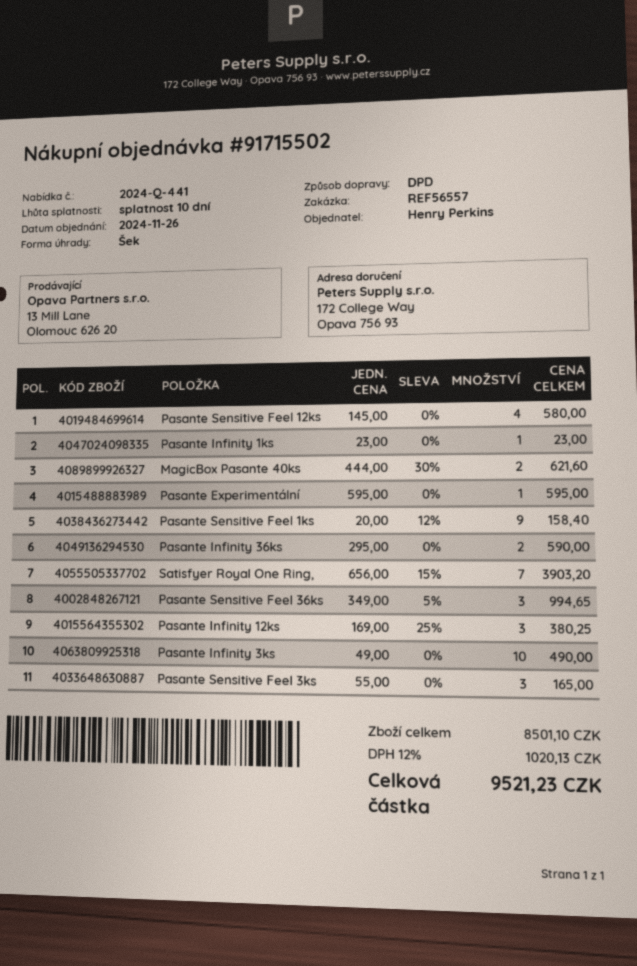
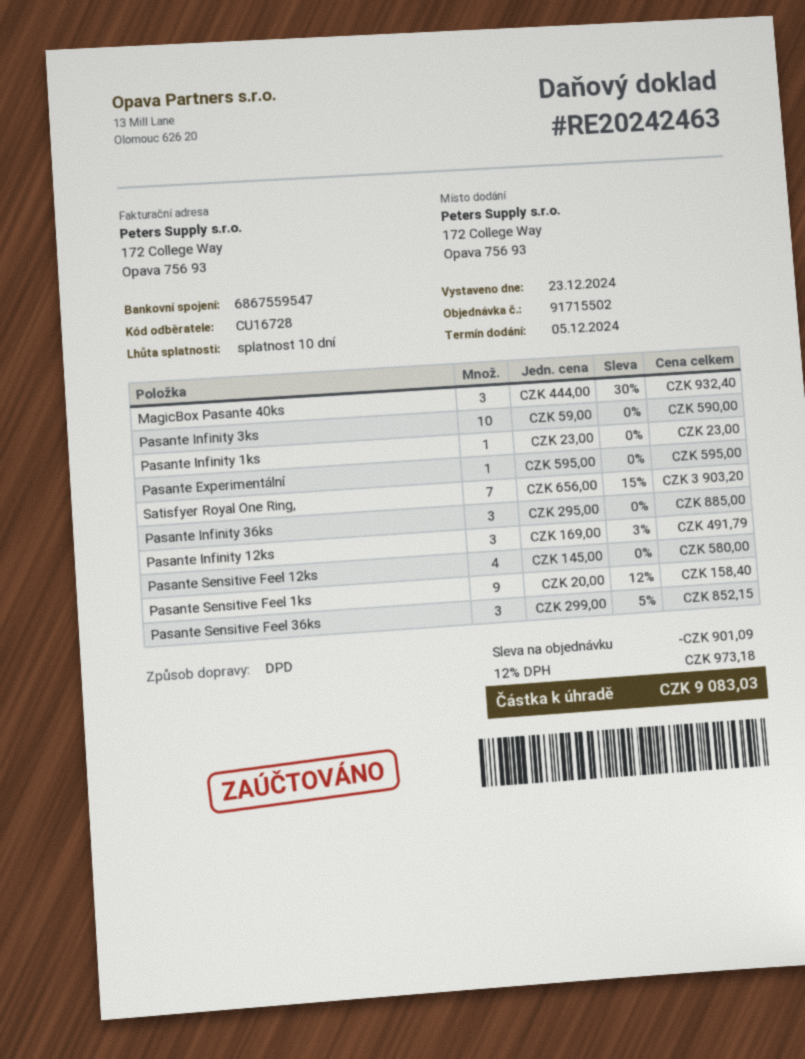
MagicBox Pasante 40ks: 2 x 444.00 - 30% = 621.60 -> 3 x 444.00 - 30% = 932.40
Pasante Infinity 36ks: 2 x 295.00 = 590.00 -> 3 x 295.00 = 885.00
Pasante Sensitive Feel 36ks: 3 x 349.00 - 5% = 994.65 -> 3 x 299.00 - 5% = 852.15
Pasante Infinity 12ks: 3 x 169.00 - 25% = 380.25 -> 3 x 169.00 - 3% = 491.79
Pasante Infinity 3ks: 10 x 49.00 = 490.00 -> 10 x 59.00 = 590.00
Pasante Sensitive Feel 3ks: 3 x 55.00 = 165.00 -> none
discount: none -> 901.09
tax: 12% = 1020.13 -> 12% = 973.18
total: 9521.23 -> 9083.03

